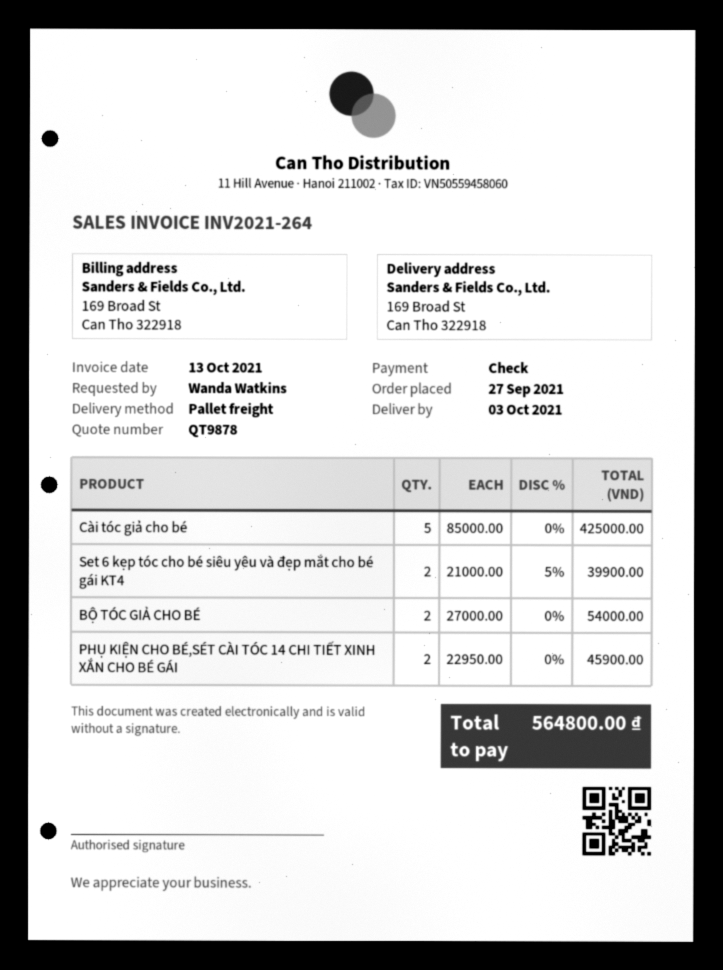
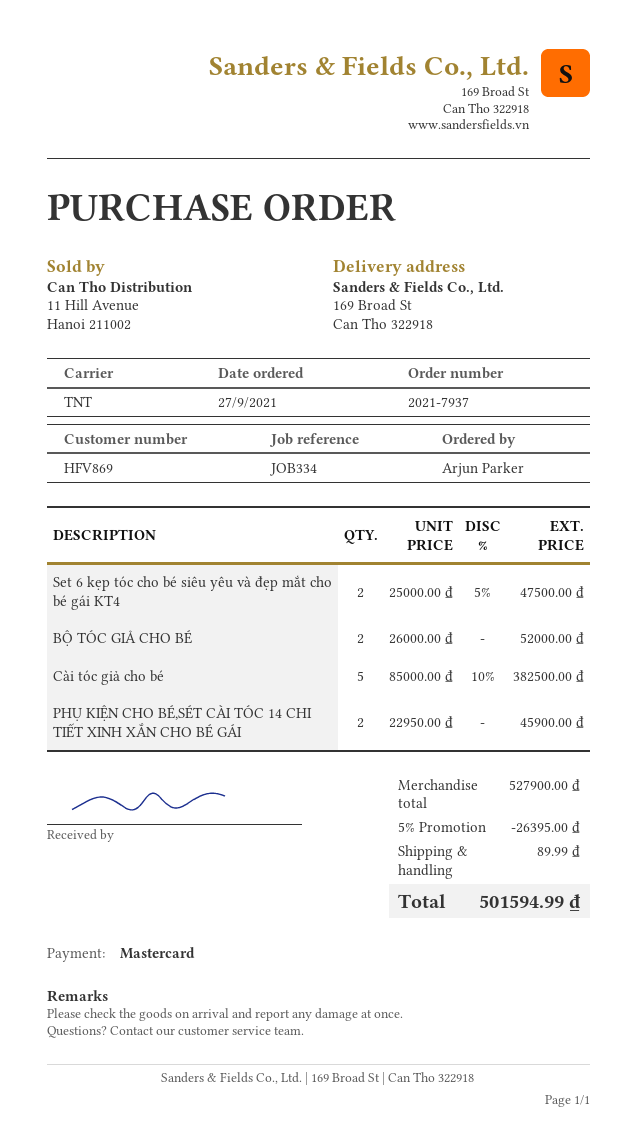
ordered by: Wanda Watkins -> Arjun Parker
payment method: cheque -> Mastercard
shipping method: pallet freight -> TNT
Cài tóc giả cho bé: 5 x 85000.00 = 425000.00 -> 5 x 85000.00 - 10% = 382500.00
Set 6 kẹp tóc cho bé siêu yêu và đẹp mắt cho bé gái KT4: 2 x 21000.00 - 5% = 39900.00 -> 2 x 25000.00 - 5% = 47500.00
BỘ TÓC GIẢ CHO BÉ: 2 x 27000.00 = 54000.00 -> 2 x 26000.00 = 52000.00
discount: none -> 5% = 26395.00
shipping: none -> 89.99
total: 564800.00 -> 501594.99

